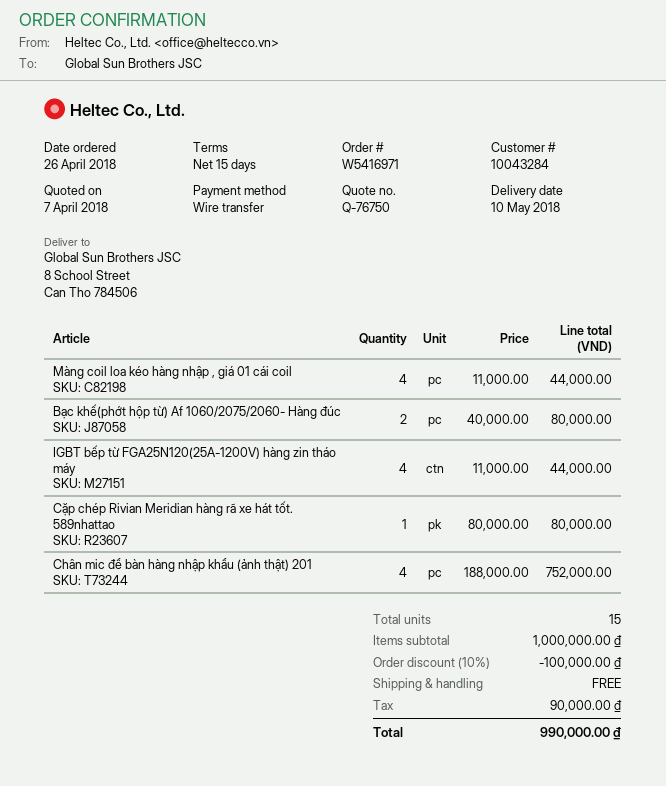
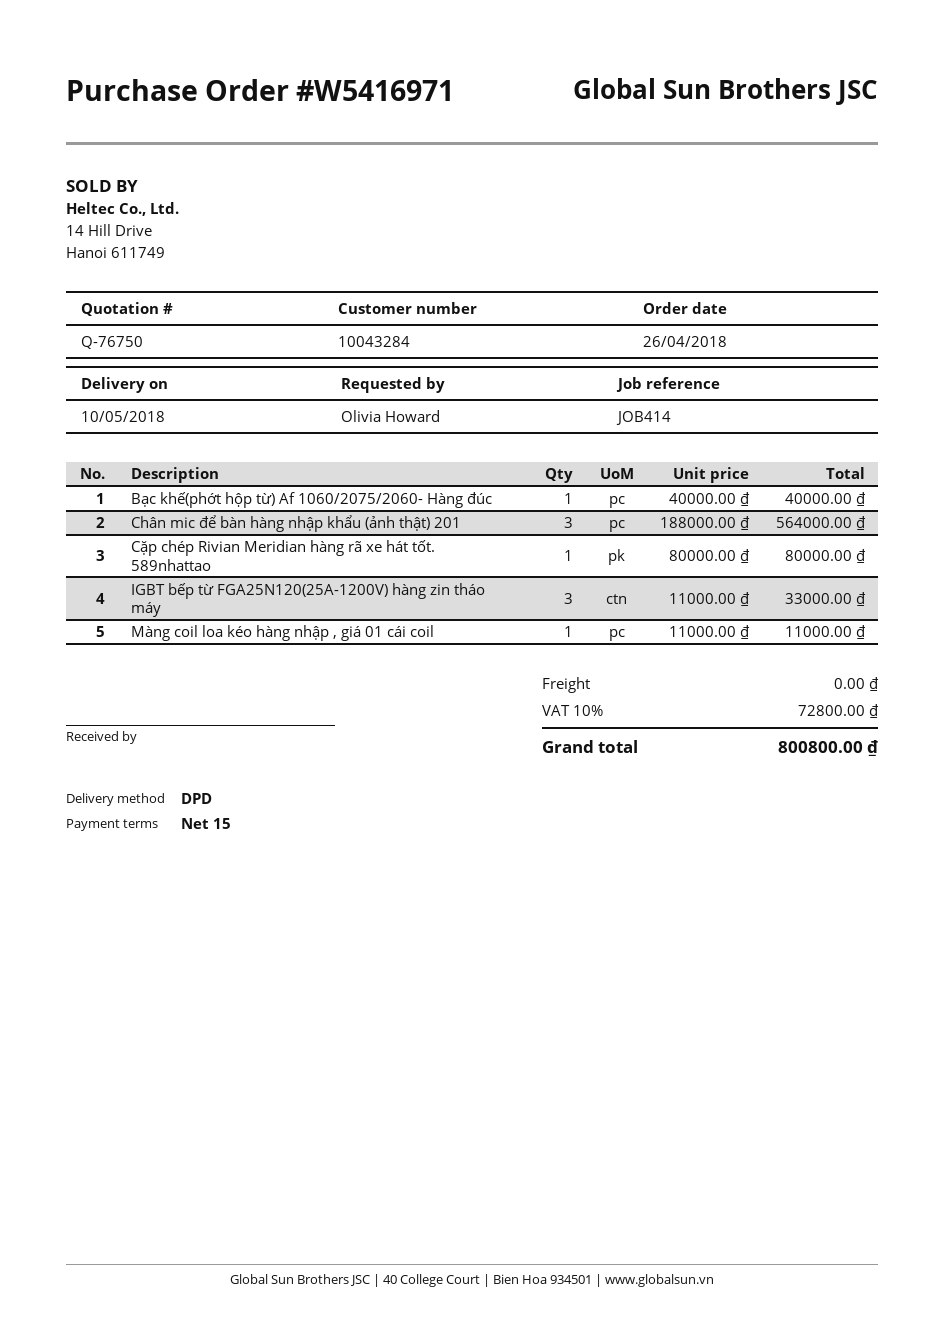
Màng coil loa kéo hàng nhập , giá 01 cái coil: 4 x 11000.00 = 44000.00 -> 1 x 11000.00 = 11000.00
Bạc khế(phớt hộp từ) Af 1060/2075/2060- Hàng đúc: 2 x 40000.00 = 80000.00 -> 1 x 40000.00 = 40000.00
IGBT bếp từ FGA25N120(25A-1200V) hàng zin tháo máy: 4 x 11000.00 = 44000.00 -> 3 x 11000.00 = 33000.00
Chân mic để bàn hàng nhập khẩu (ảnh thật) 201: 4 x 188000.00 = 752000.00 -> 3 x 188000.00 = 564000.00
discount: 10% = 100000.00 -> none
tax: 90000.00 -> 72800.00
total: 990000.00 -> 800800.00

